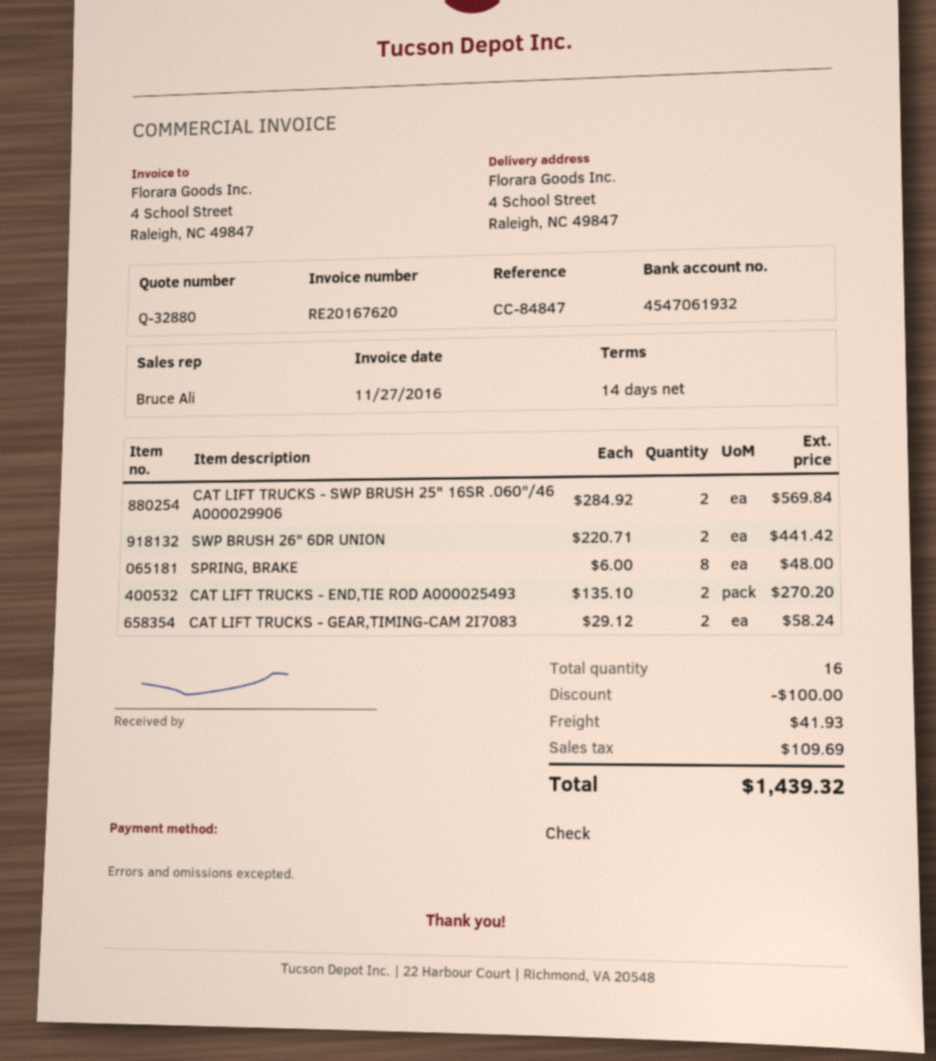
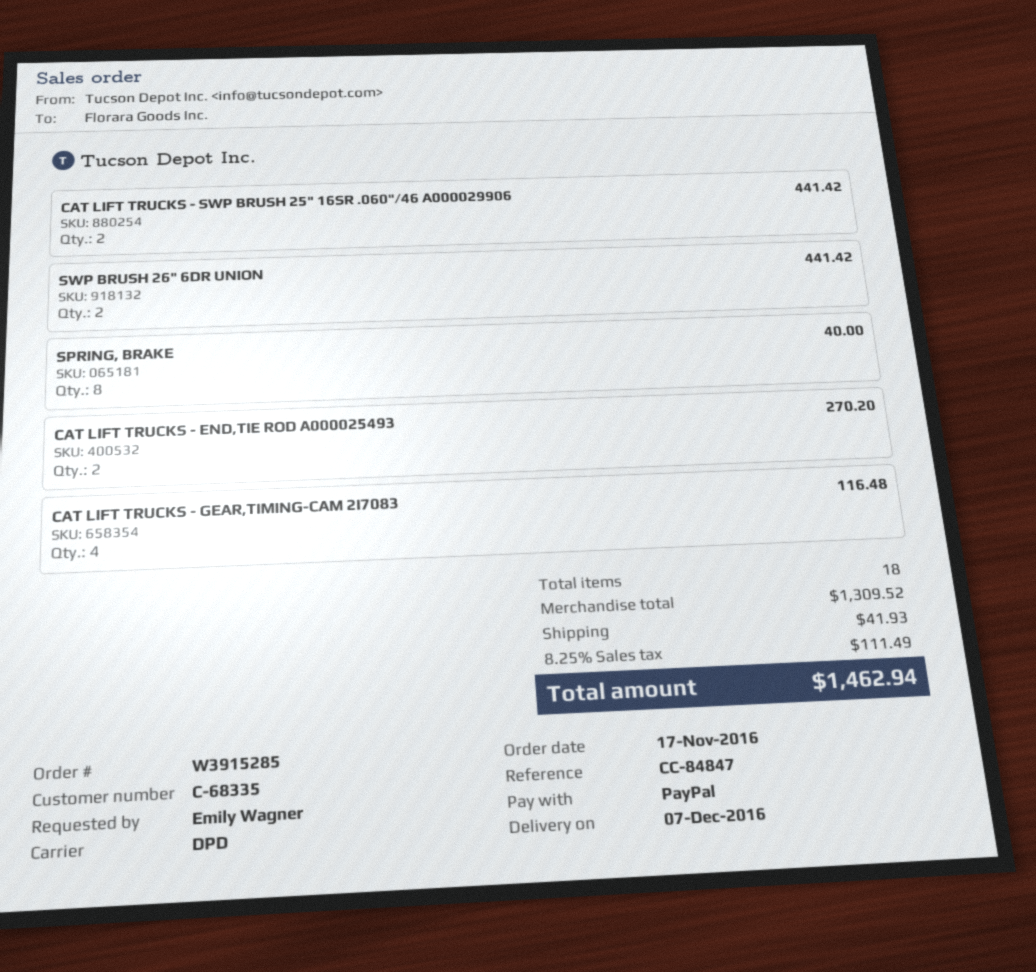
payment method: cheque -> PayPal
CAT LIFT TRUCKS - SWP BRUSH 25" 16SR .060"/46 A000029906: 2 for 569.84 -> 2 for 441.42
SPRING, BRAKE: 8 for 48.00 -> 8 for 40.00
CAT LIFT TRUCKS - GEAR,TIMING-CAM 2I7083: 2 for 58.24 -> 4 for 116.48
total quantity: 16 -> 18
discount: 100.00 -> none
tax: 109.69 -> 111.49
total: 1439.32 -> 1462.94

